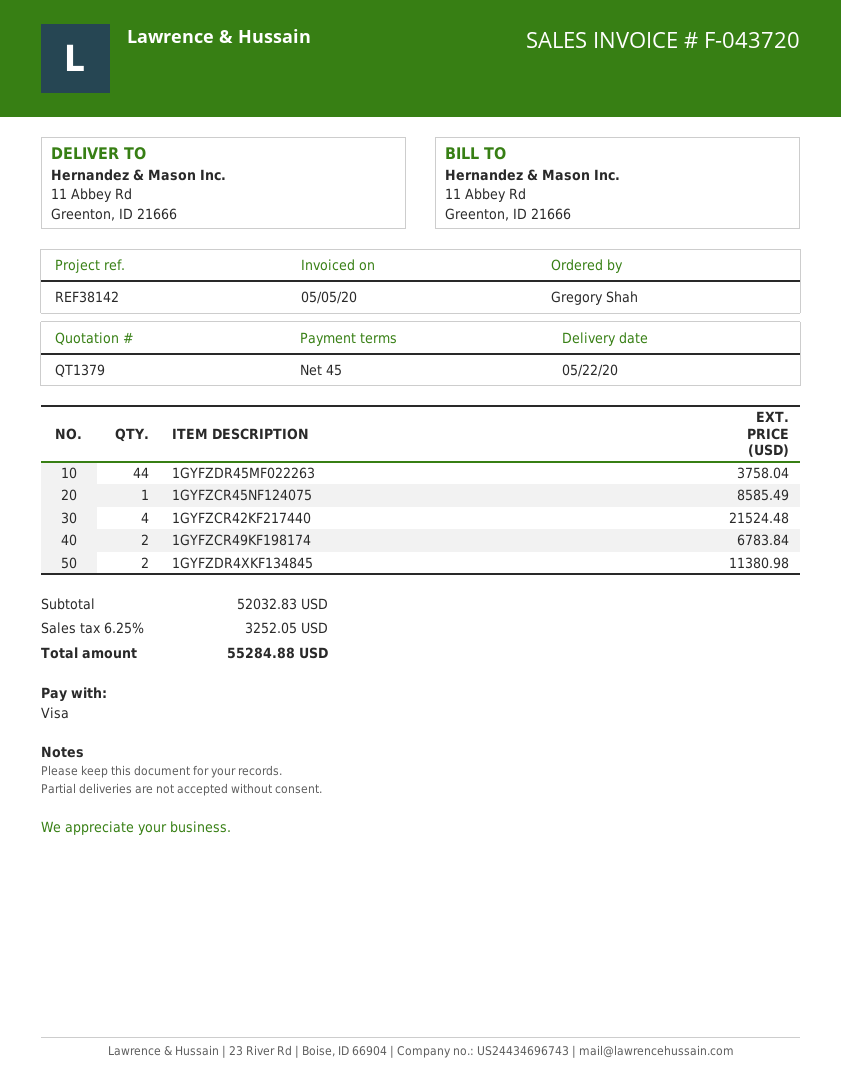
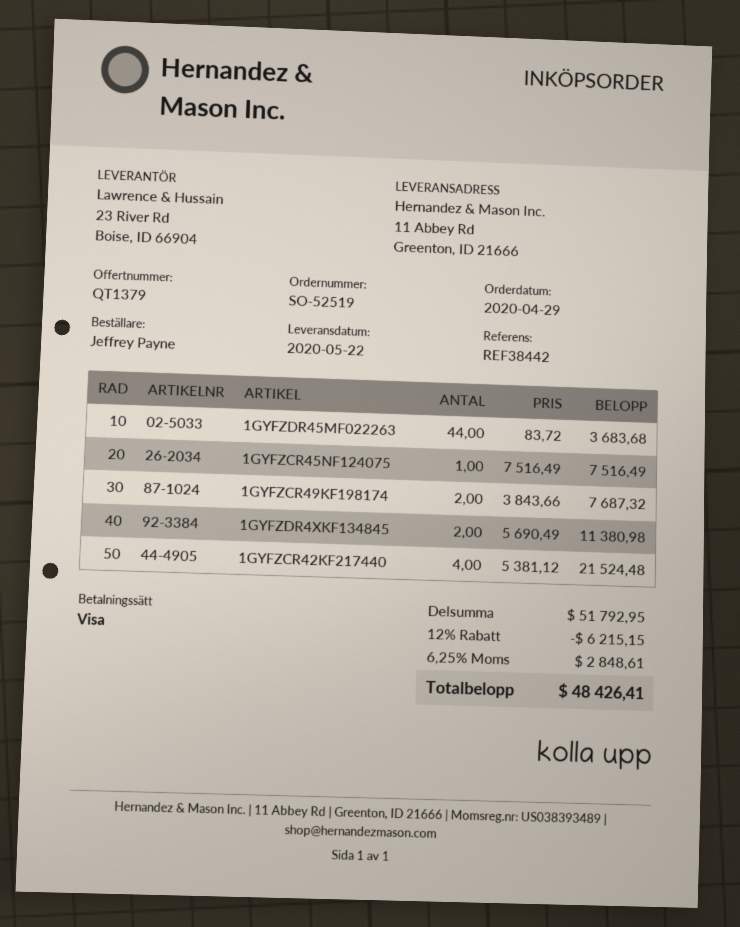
reference: REF38142 -> REF38442
ordered by: Gregory Shah -> Jeffrey Payne
1GYFZDR45MF022263: 44 for 3758.04 -> 44 for 3683.68
1GYFZCR45NF124075: 1 for 8585.49 -> 1 for 7516.49
1GYFZCR49KF198174: 2 for 6783.84 -> 2 for 7687.32
subtotal: 52032.83 -> 51792.95
discount: none -> 12% = 6215.15
tax: 6.25% = 3252.05 -> 6.25% = 2848.61
total: 55284.88 -> 48426.41

